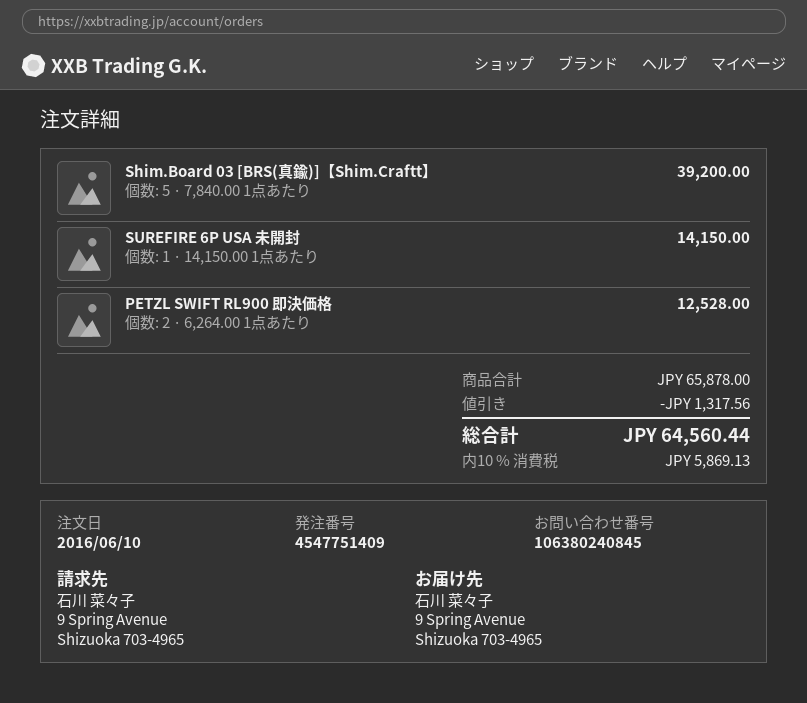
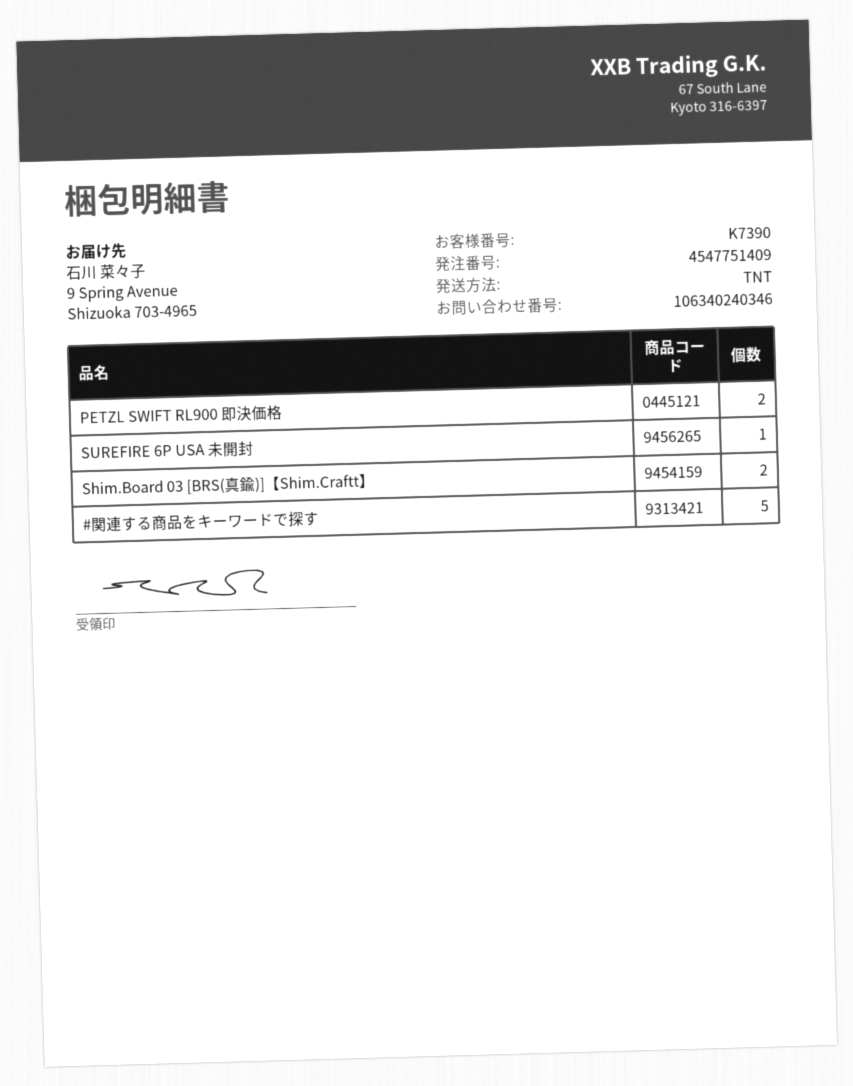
tracking number: 106380240845 -> 106340240346
Shim.Board 03 [BRS(真鍮)]【Shim.Craftt】: 5 -> 2
#関連する商品をキーワードで探す: none -> 5

